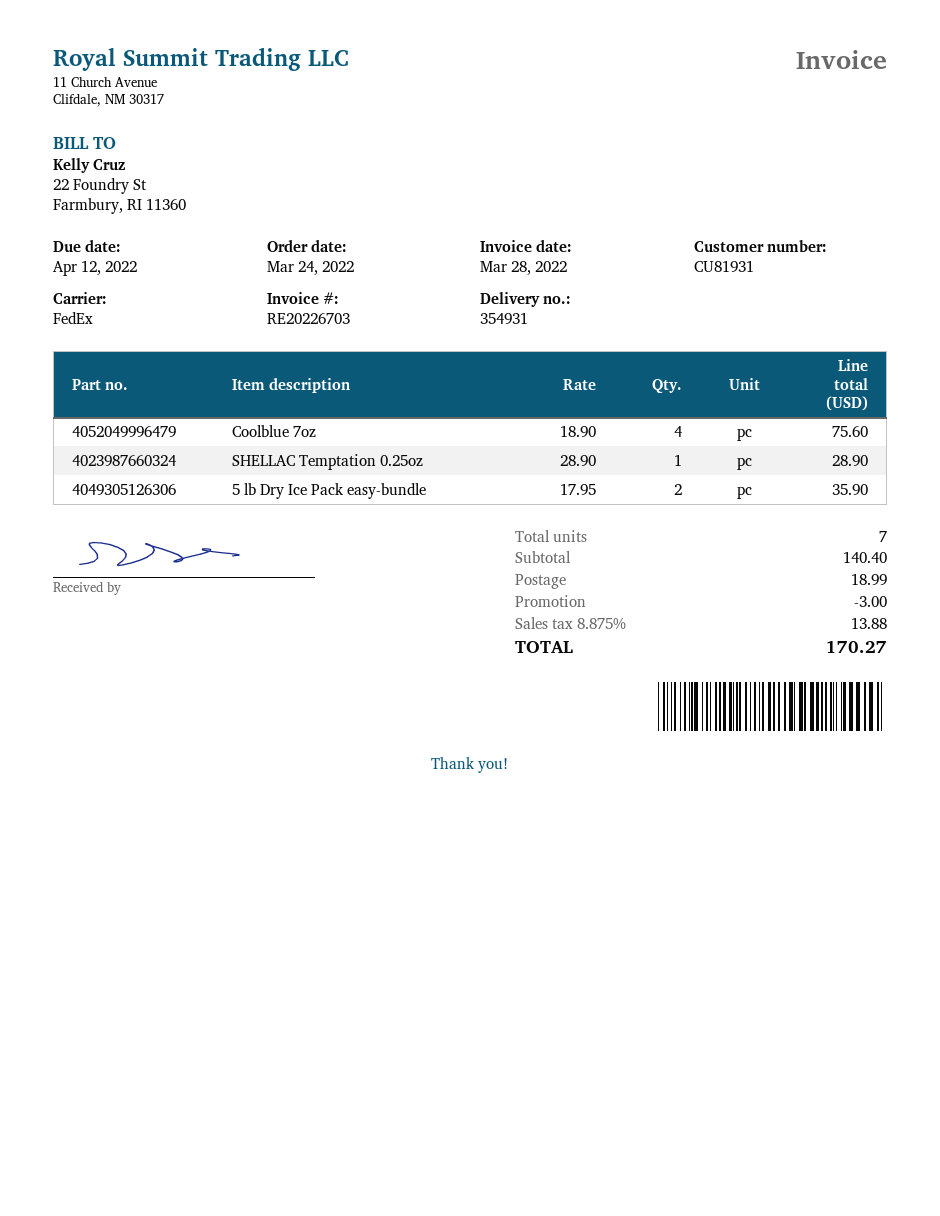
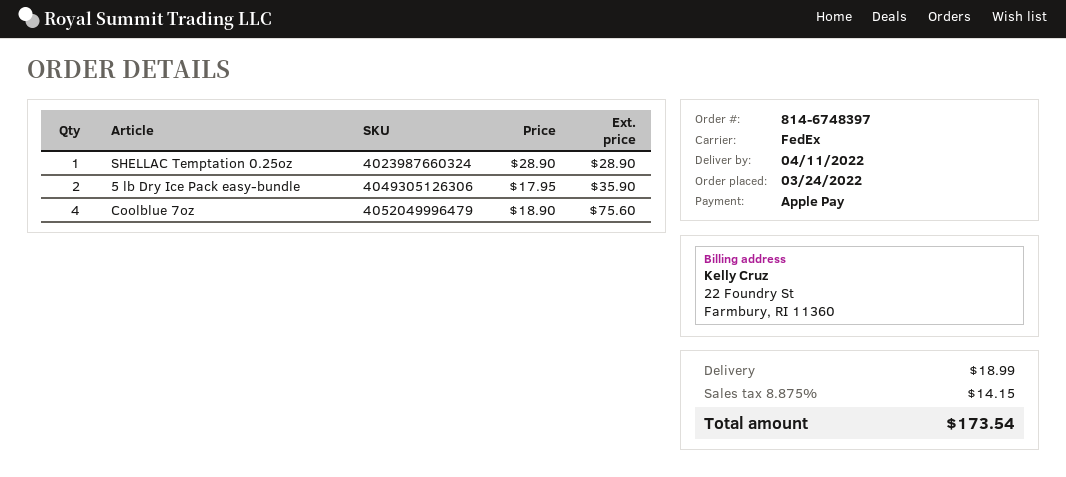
discount: 3.00 -> none
tax: 8.875% = 13.88 -> 8.875% = 14.15
total: 170.27 -> 173.54

